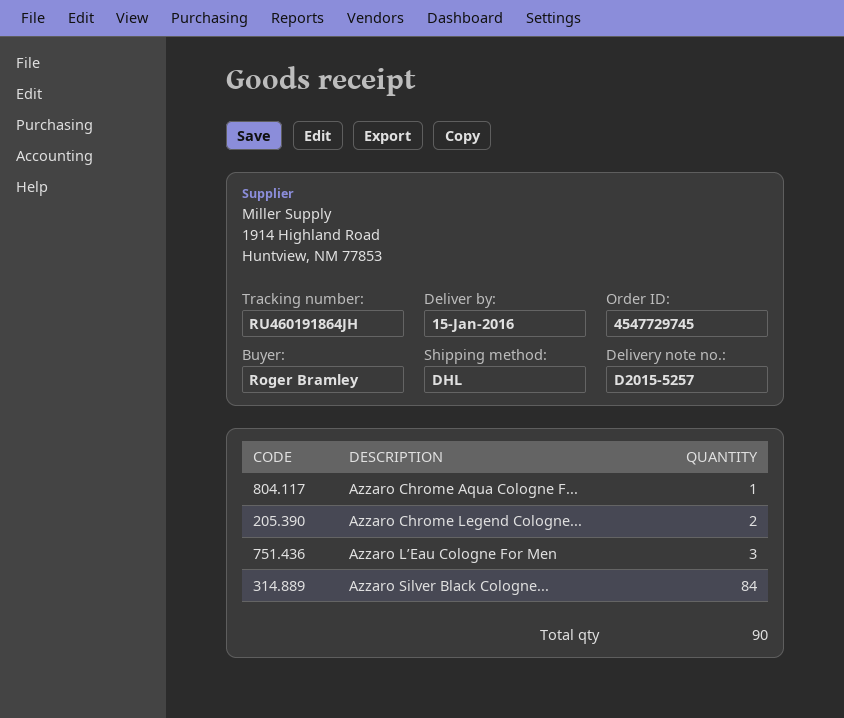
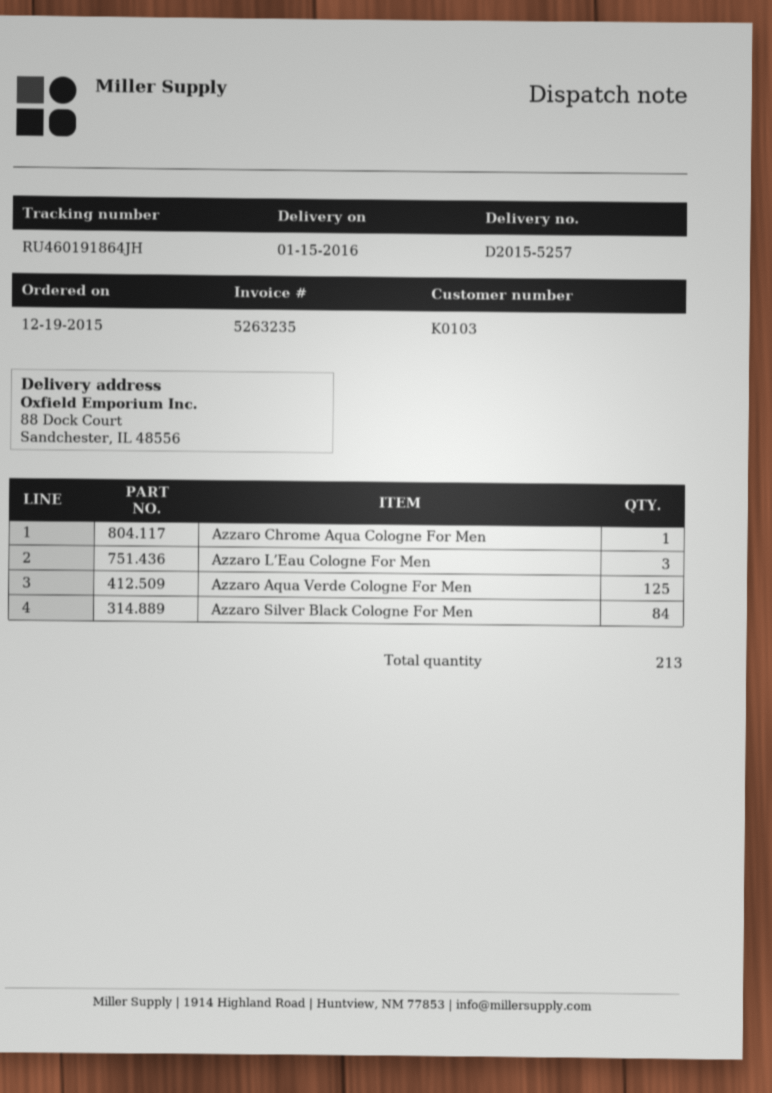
Azzaro Chrome Legend Cologne...: 2 -> none
Azzaro Aqua Verde Cologne For Men: none -> 125
total quantity: 90 -> 213

